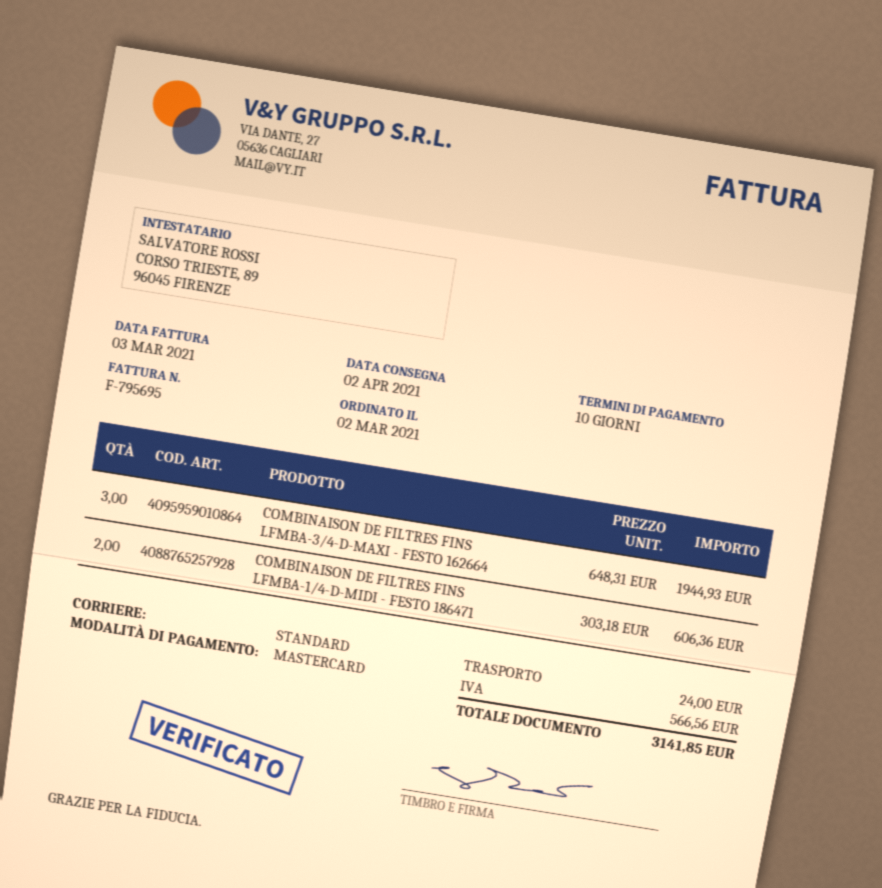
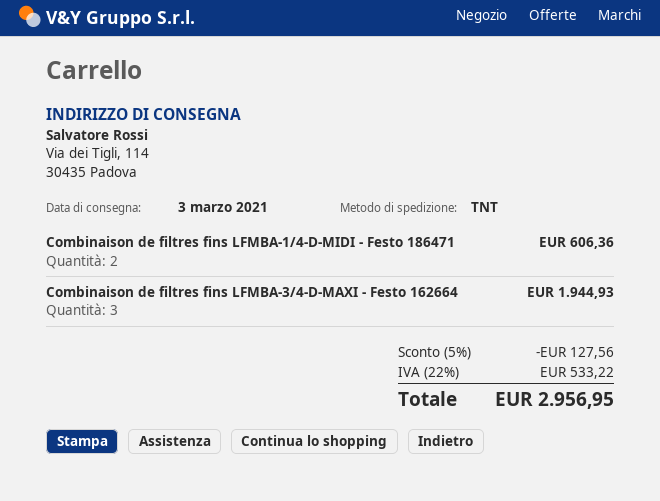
delivery date: 2021-04-02 -> 2021-03-03
shipping method: standard -> TNT
discount: none -> 5% = 127.56
shipping: 24.00 -> none
tax: 566.56 -> 533.22
total: 3141.85 -> 2956.95

